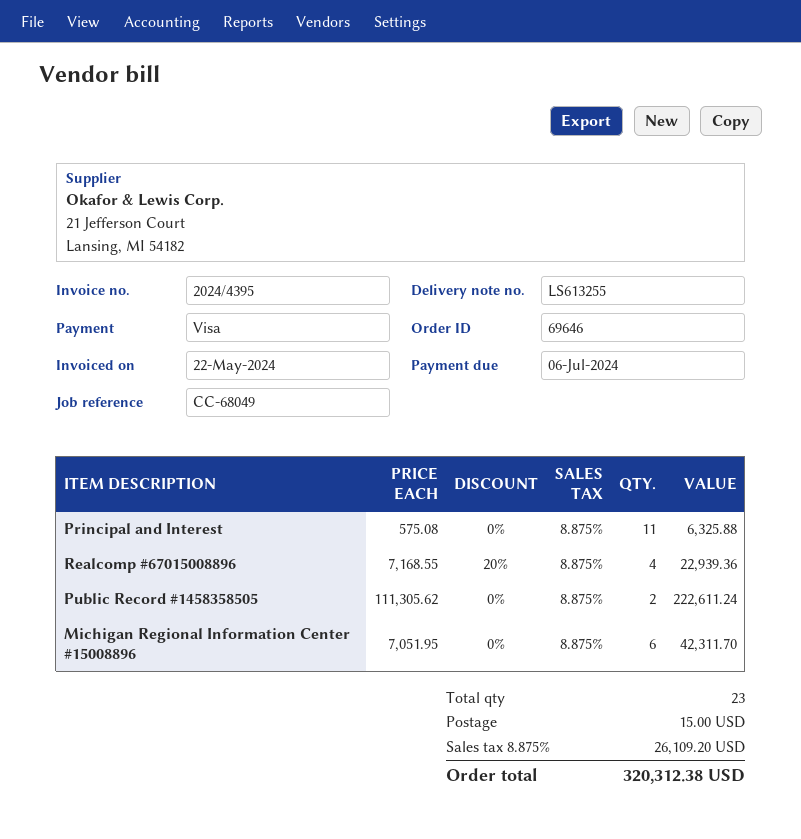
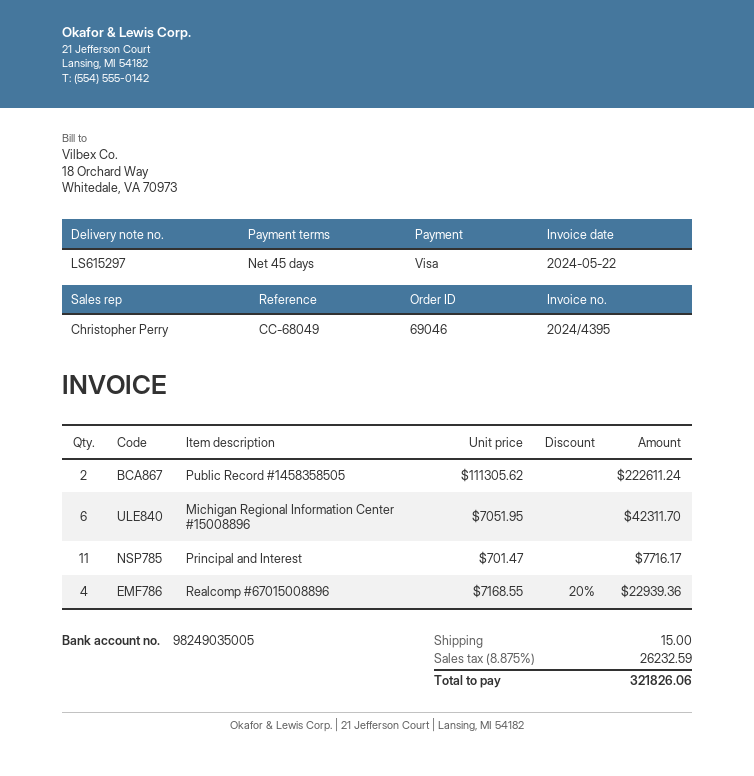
order number: 69646 -> 69046
delivery note number: LS613255 -> LS615297
Principal and Interest: 11 x 575.08 = 6325.88 -> 11 x 701.47 = 7716.17
tax: 8.875% = 26109.20 -> 8.875% = 26232.59
total: 320312.38 -> 321826.06

